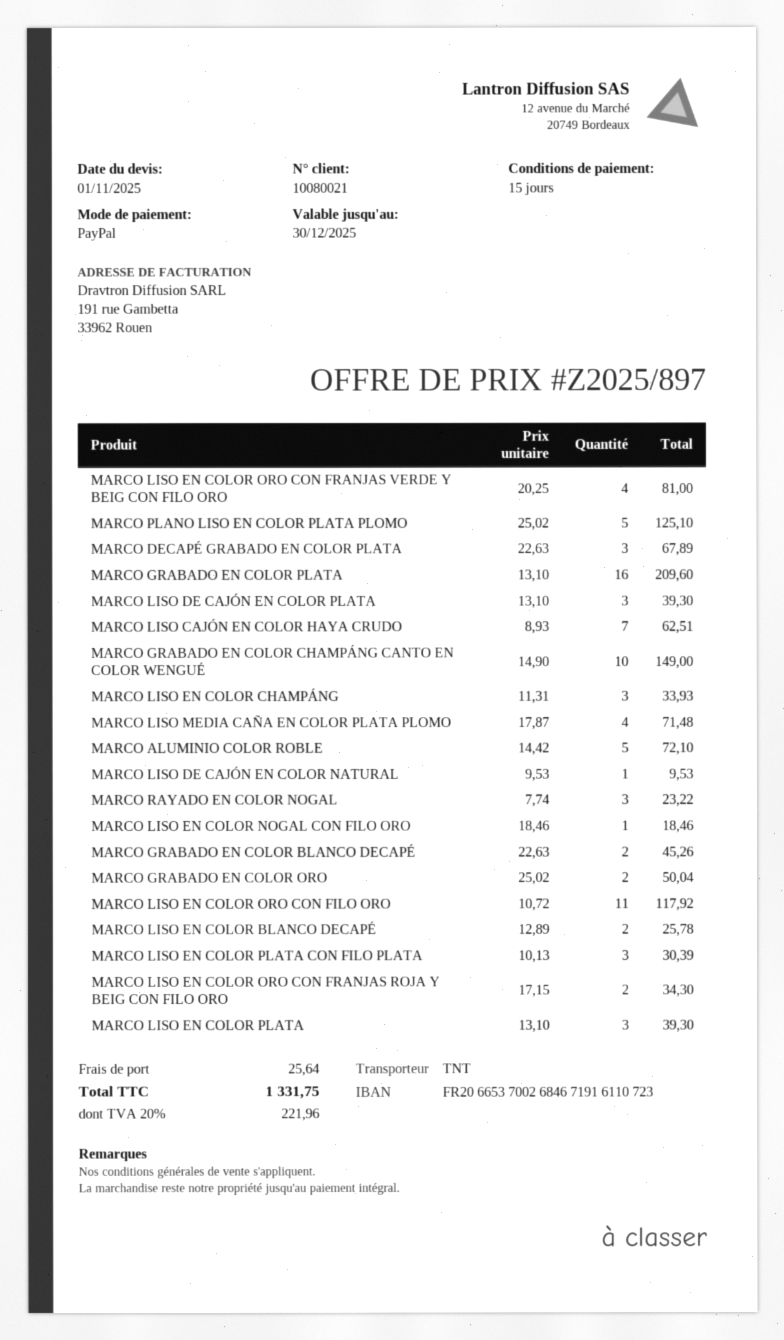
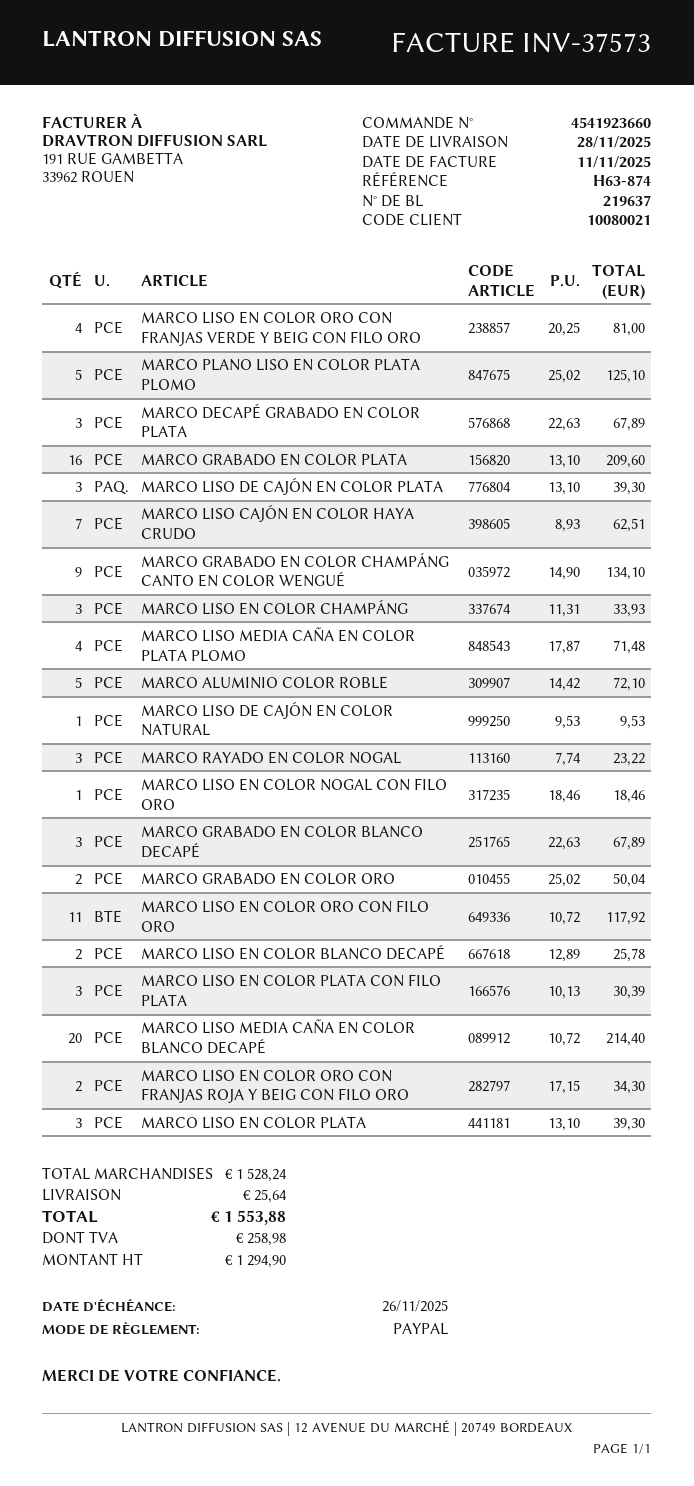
MARCO GRABADO EN COLOR CHAMPÁNG CANTO EN COLOR WENGUÉ: 10 x 14.90 = 149.00 -> 9 x 14.90 = 134.10
MARCO GRABADO EN COLOR BLANCO DECAPÉ: 2 x 22.63 = 45.26 -> 3 x 22.63 = 67.89
MARCO LISO MEDIA CAÑA EN COLOR BLANCO DECAPÉ: none -> 20 x 10.72 = 214.40
tax: 221.96 -> 258.98
total: 1331.75 -> 1553.88

